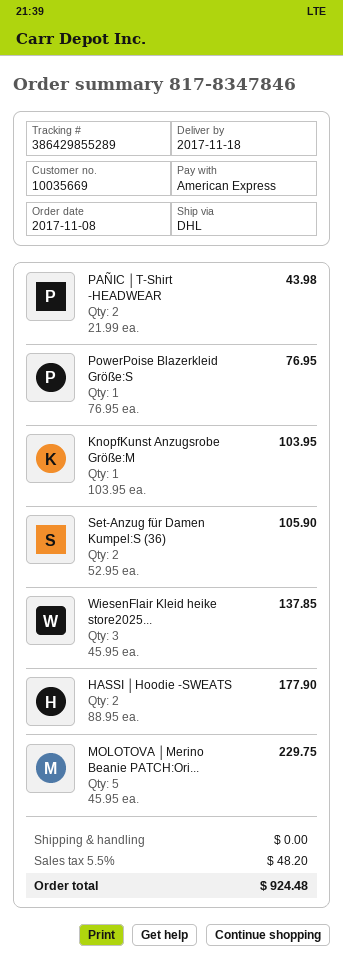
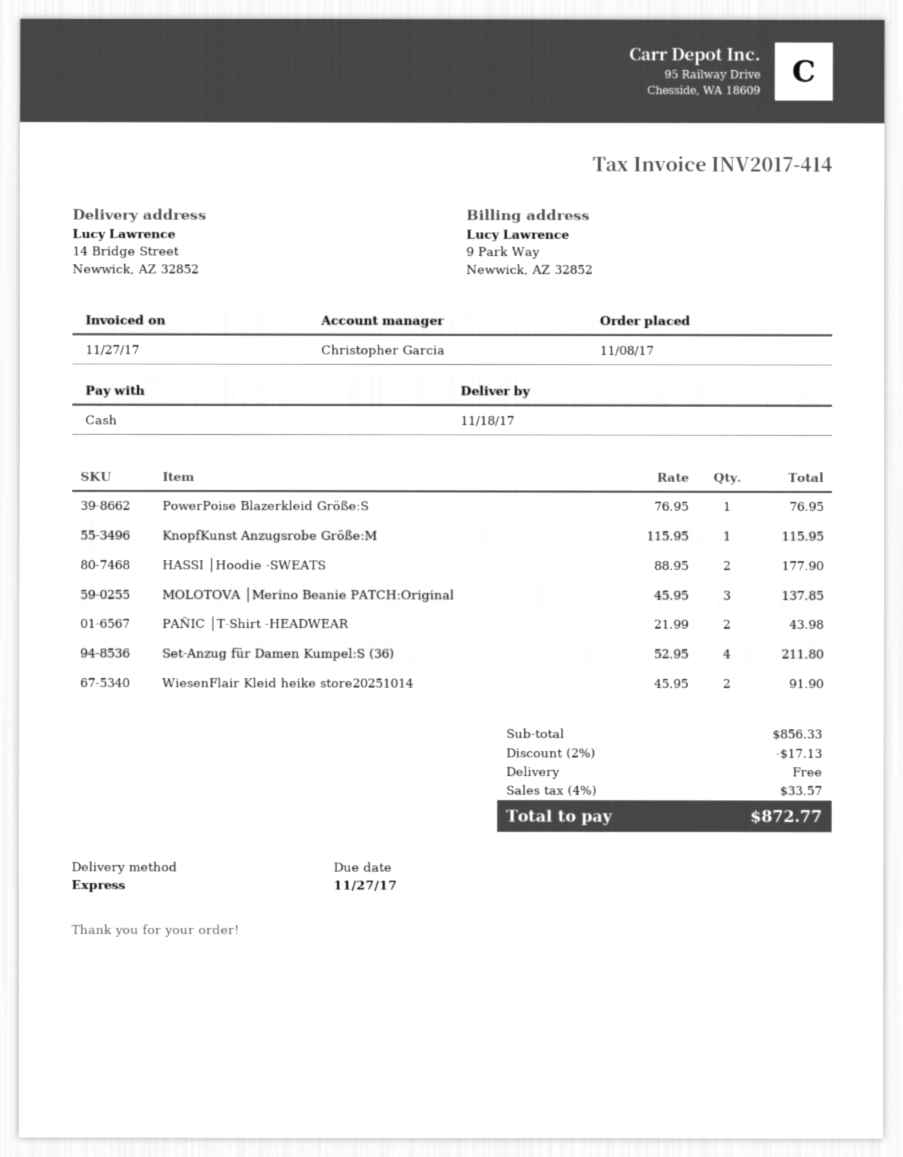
payment method: American Express -> cash
shipping method: DHL -> express
KnopfKunst Anzugsrobe Größe:M: 1 x 103.95 = 103.95 -> 1 x 115.95 = 115.95
Set-Anzug für Damen Kumpel:S (36): 2 x 52.95 = 105.90 -> 4 x 52.95 = 211.80
WiesenFlair Kleid heike store2025...: 3 x 45.95 = 137.85 -> 2 x 45.95 = 91.90
MOLOTOVA │Merino Beanie PATCH:Ori...: 5 x 45.95 = 229.75 -> 3 x 45.95 = 137.85
discount: none -> 2% = 17.13
tax: 5.5% = 48.20 -> 4% = 33.57
total: 924.48 -> 872.77

